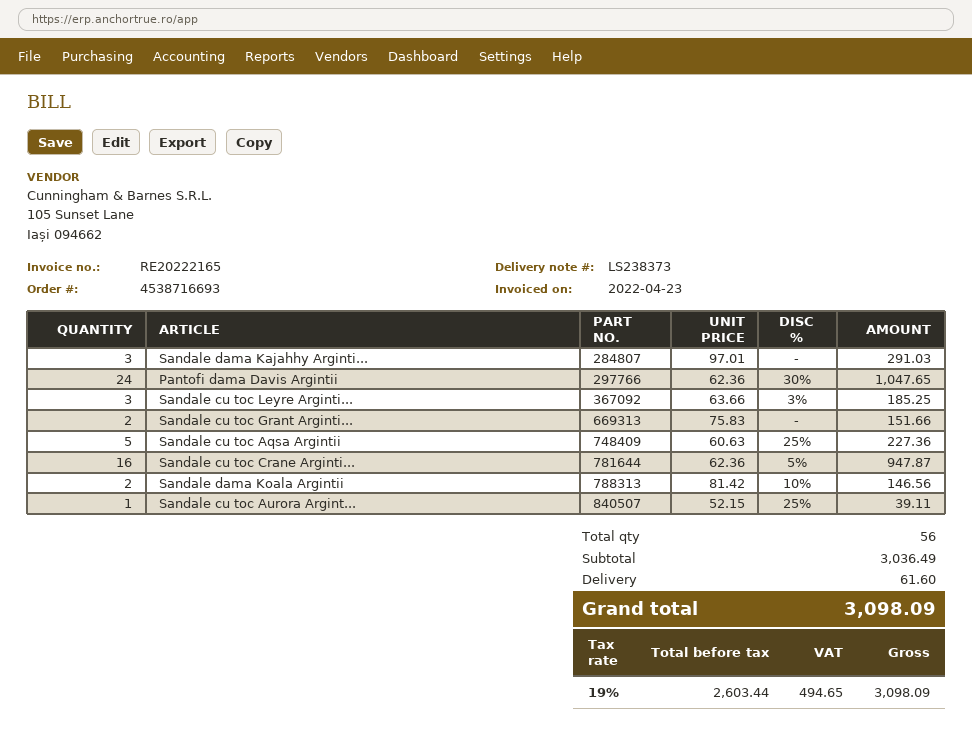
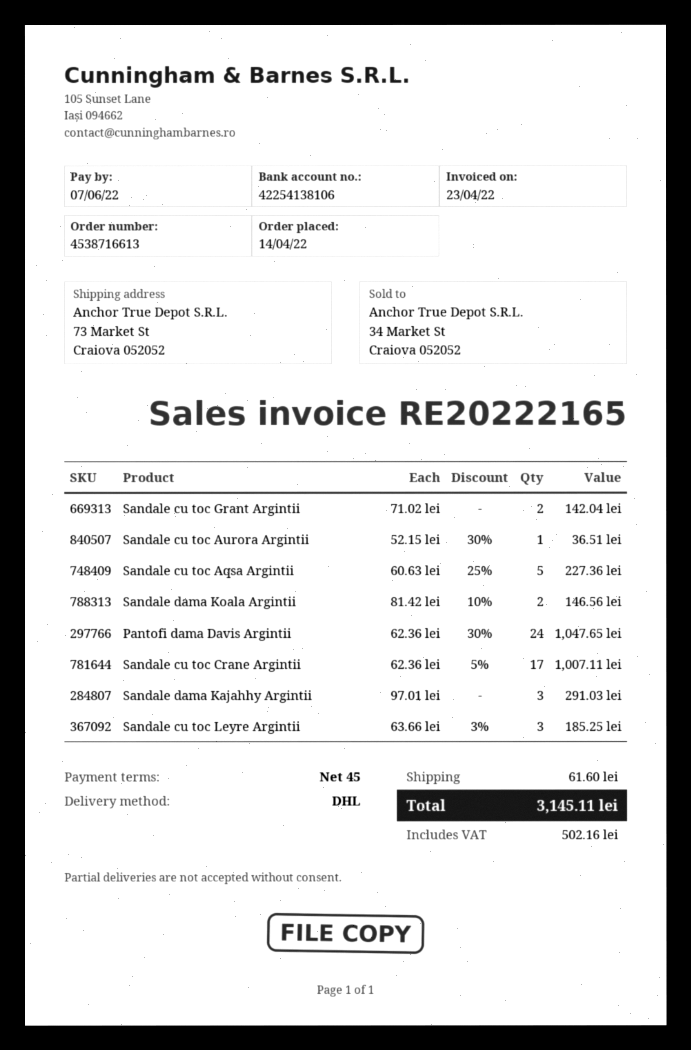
order number: 4538716693 -> 4538716613
Sandale cu toc Grant Arginti...: 2 x 75.83 = 151.66 -> 2 x 71.02 = 142.04
Sandale cu toc Crane Arginti...: 16 x 62.36 - 5% = 947.87 -> 17 x 62.36 - 5% = 1007.11
Sandale cu toc Aurora Argint...: 1 x 52.15 - 25% = 39.11 -> 1 x 52.15 - 30% = 36.51
tax: 494.65 -> 502.16
total: 3098.09 -> 3145.11

